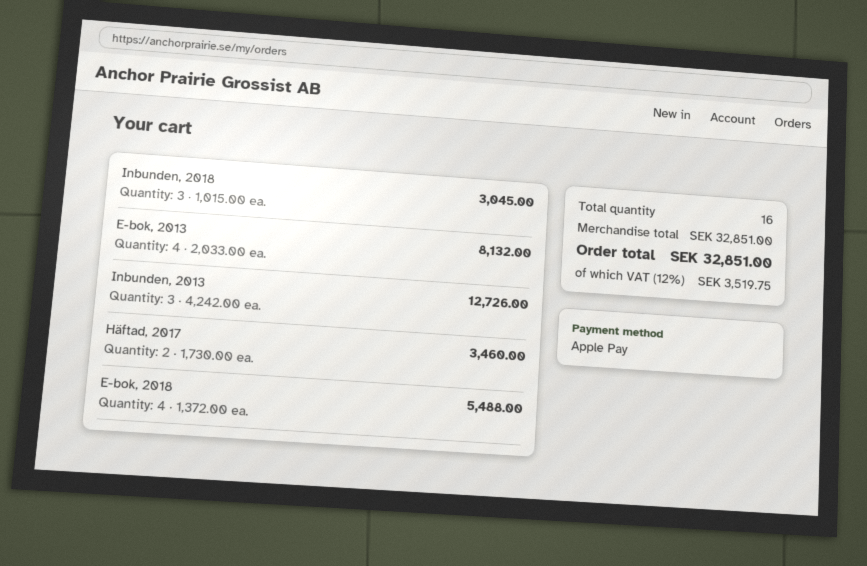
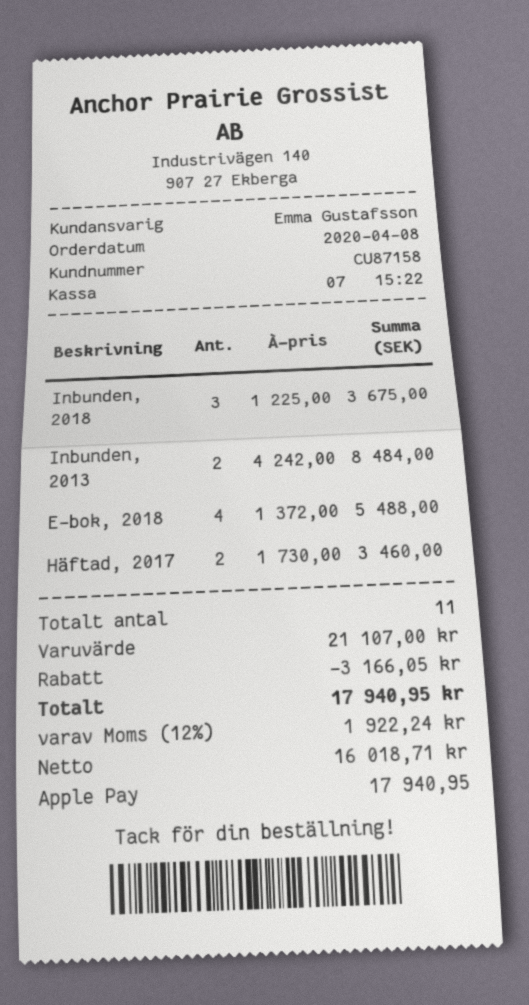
Inbunden, 2018: 3 x 1015.00 = 3045.00 -> 3 x 1225.00 = 3675.00
E-bok, 2013: 4 x 2033.00 = 8132.00 -> none
Inbunden, 2013: 3 x 4242.00 = 12726.00 -> 2 x 4242.00 = 8484.00
total quantity: 16 -> 11
subtotal: 32851.00 -> 21107.00
discount: none -> 3166.05
tax: 12% = 3519.75 -> 12% = 1922.24
total: 32851.00 -> 17940.95

